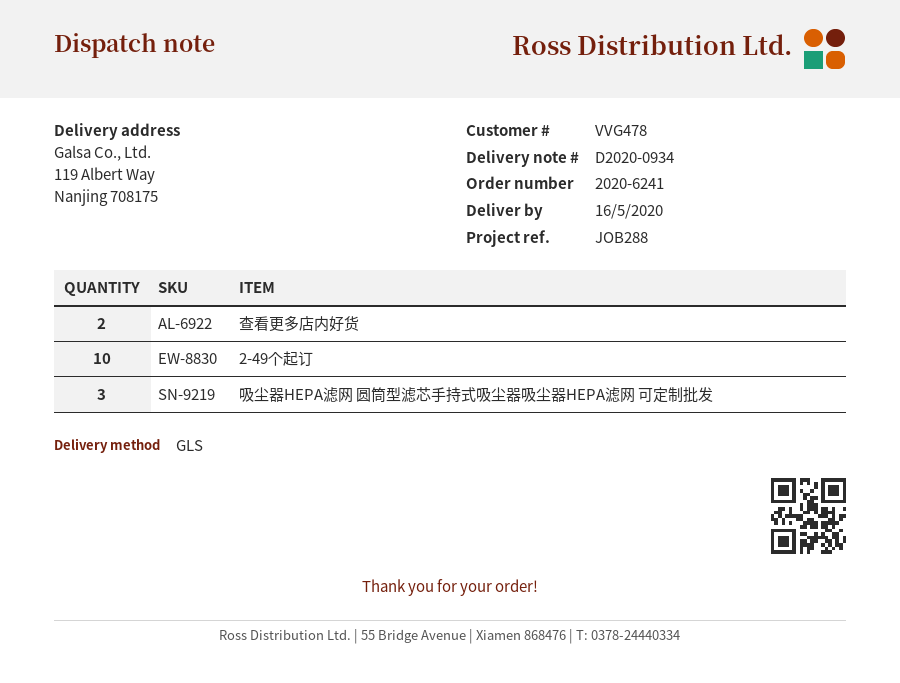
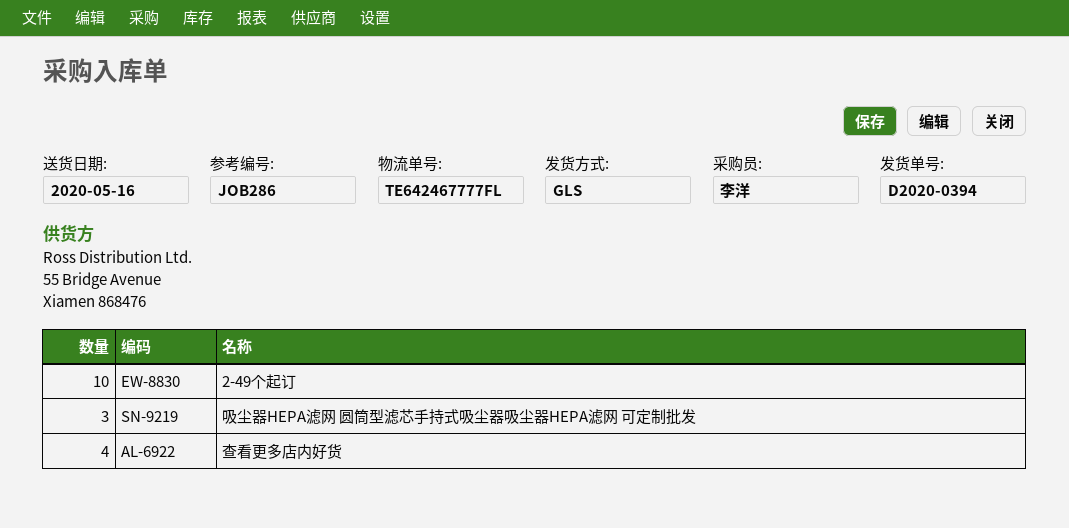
delivery note number: D2020-0934 -> D2020-0394
reference: JOB288 -> JOB286
查看更多店内好货: 2 -> 4

